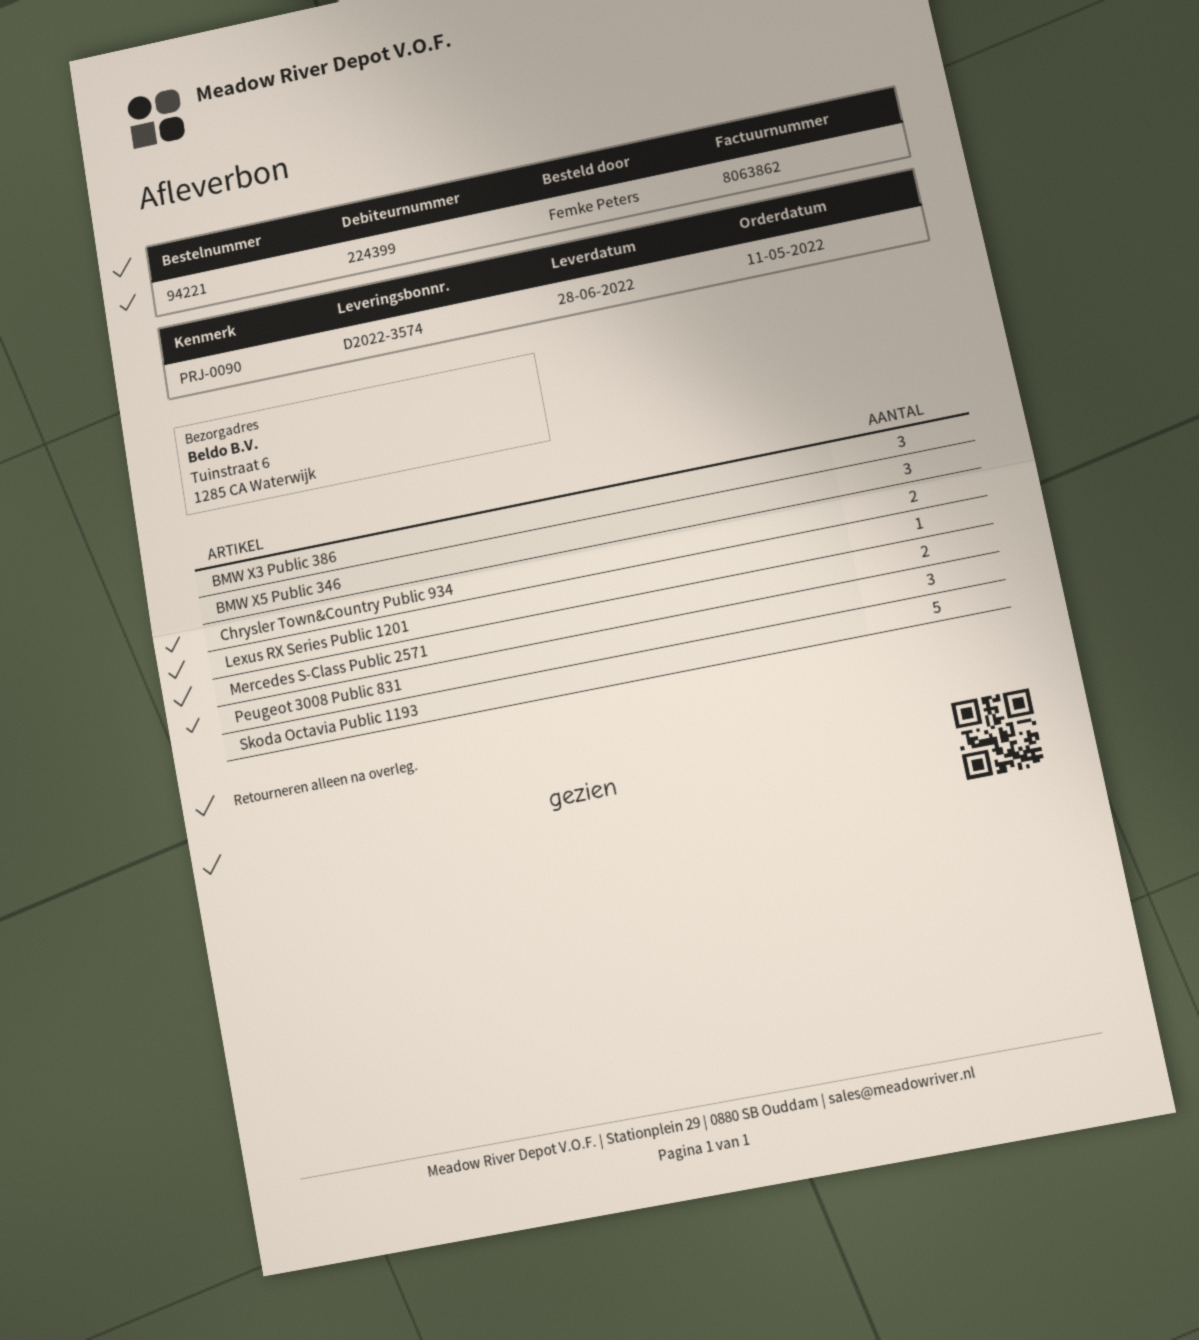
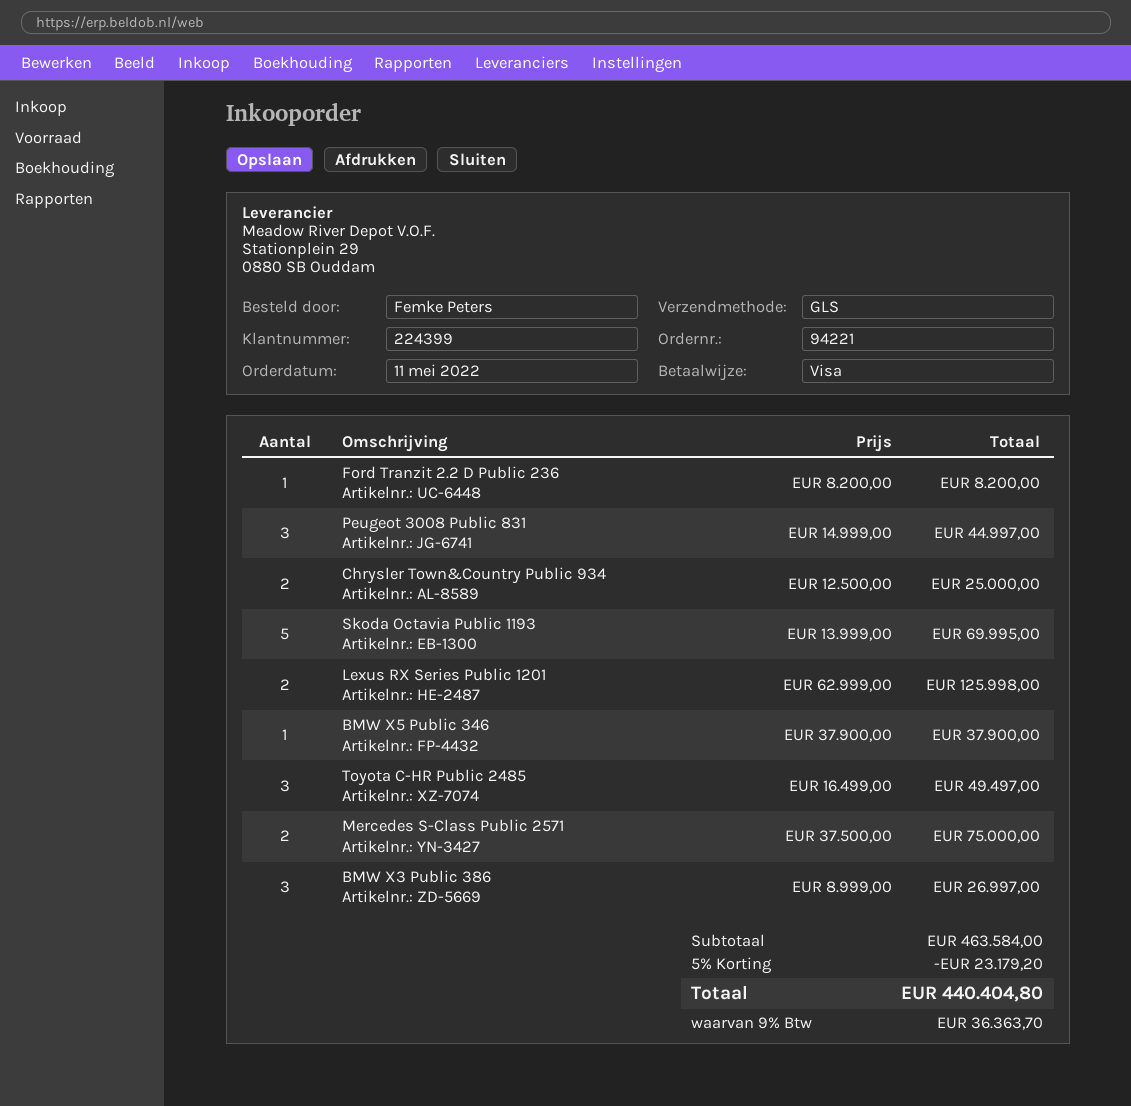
BMW X5 Public 346: 3 -> 1
Lexus RX Series Public 1201: 1 -> 2
Ford Tranzit 2.2 D Public 236: none -> 1
Toyota C-HR Public 2485: none -> 3

